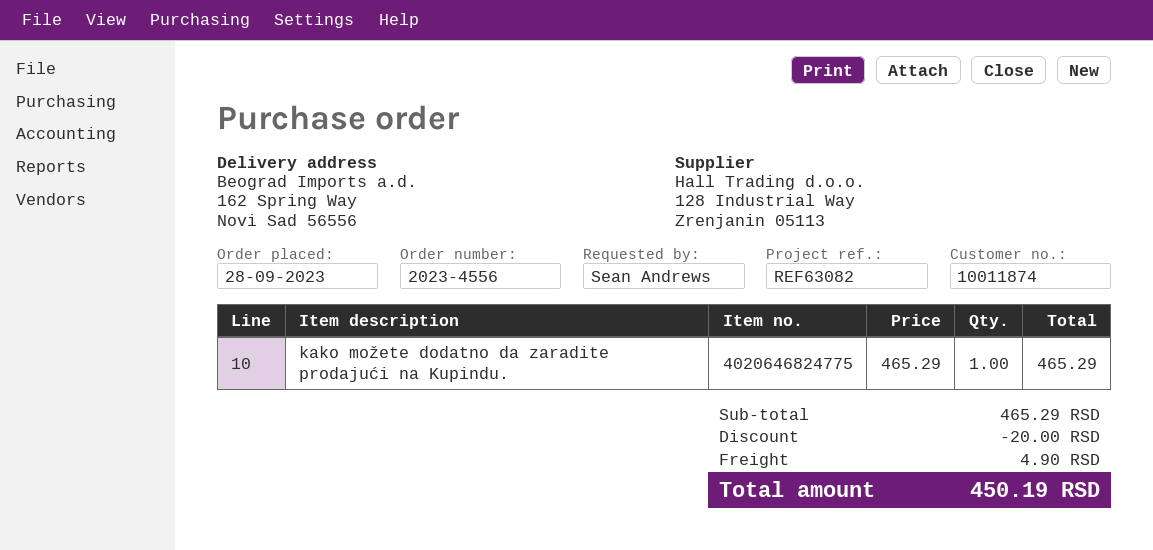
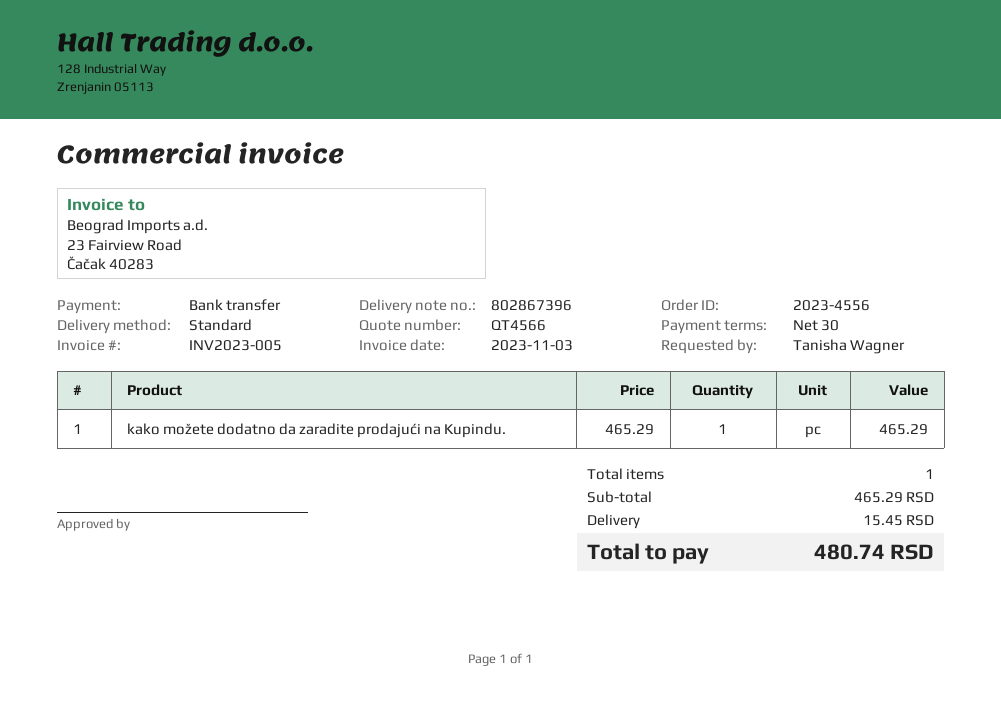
ordered by: Sean Andrews -> Tanisha Wagner
discount: 20.00 -> none
shipping: 4.90 -> 15.45
total: 450.19 -> 480.74

